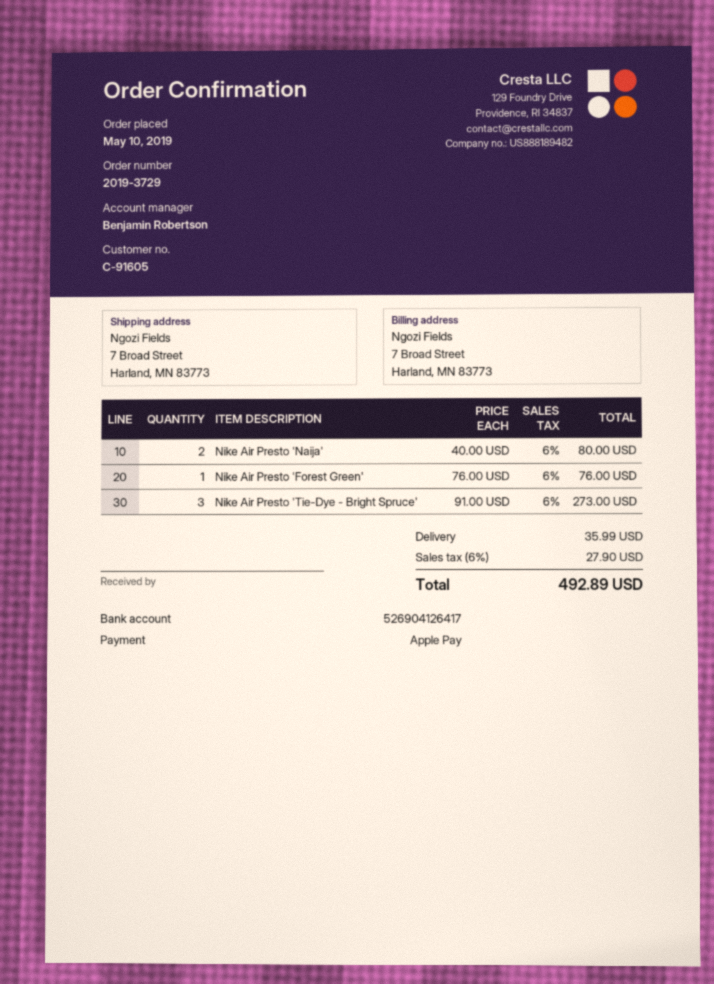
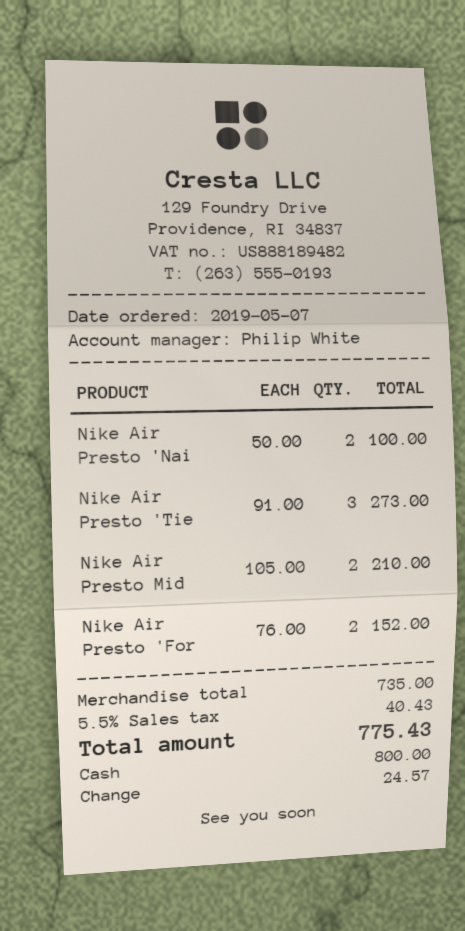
order date: 2019-05-10 -> 2019-05-07
sales rep: Benjamin Robertson -> Philip White
payment method: Apple Pay -> cash
Nike Air Presto 'Naija': 2 x 40.00 = 80.00 -> 2 x 50.00 = 100.00
Nike Air Presto 'Forest Green': 1 x 76.00 = 76.00 -> 2 x 76.00 = 152.00
Nike Air Presto Mid: none -> 2 x 105.00 = 210.00
shipping: 35.99 -> none
tax: 6% = 27.90 -> 5.5% = 40.43
total: 492.89 -> 775.43

